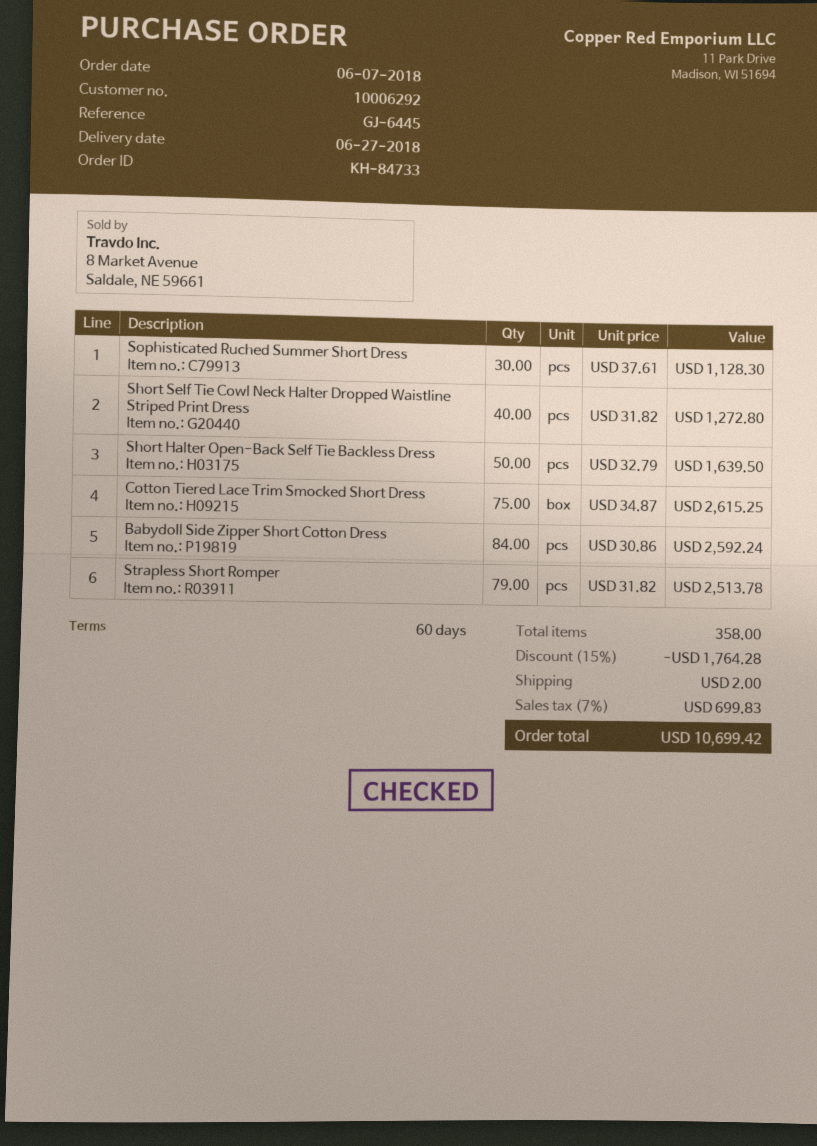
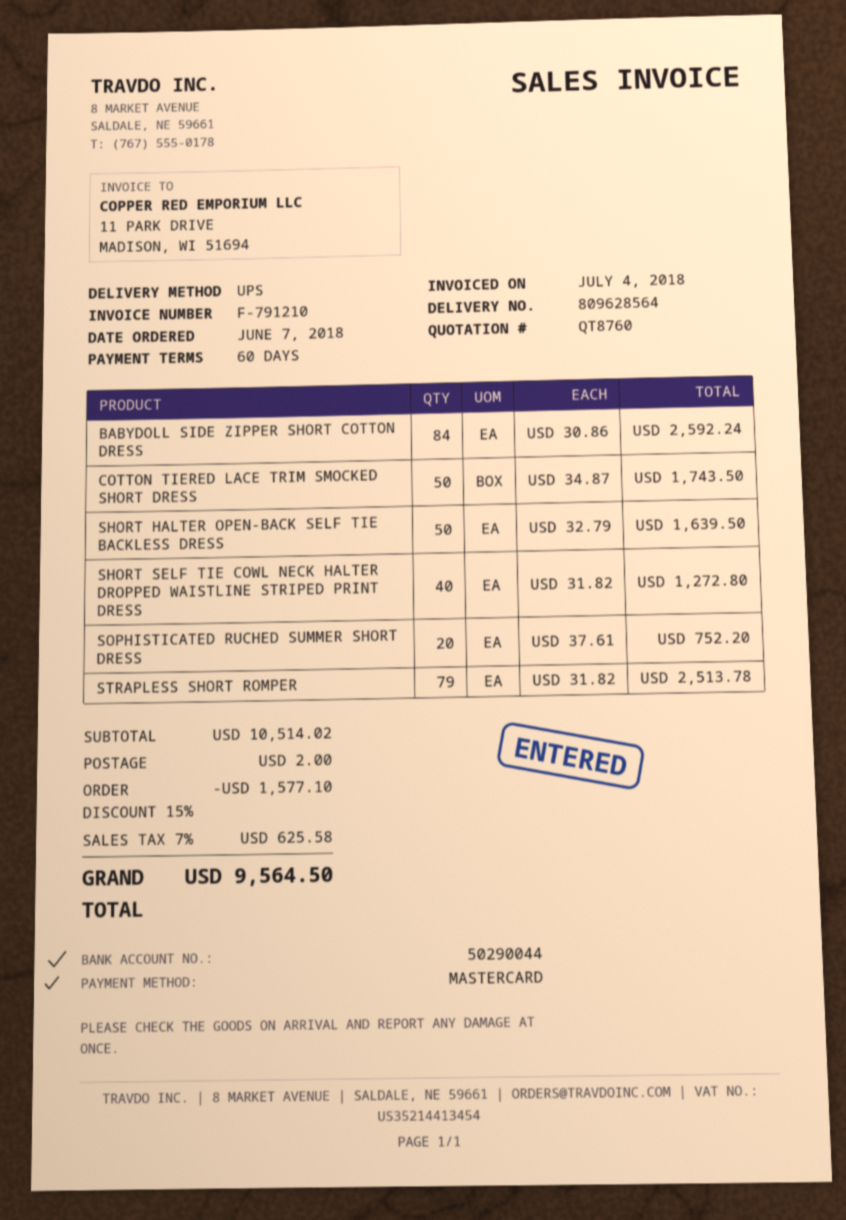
Sophisticated Ruched Summer Short Dress: 30 x 37.61 = 1128.30 -> 20 x 37.61 = 752.20
Cotton Tiered Lace Trim Smocked Short Dress: 75 x 34.87 = 2615.25 -> 50 x 34.87 = 1743.50
discount: 15% = 1764.28 -> 15% = 1577.10
tax: 7% = 699.83 -> 7% = 625.58
total: 10699.42 -> 9564.50

